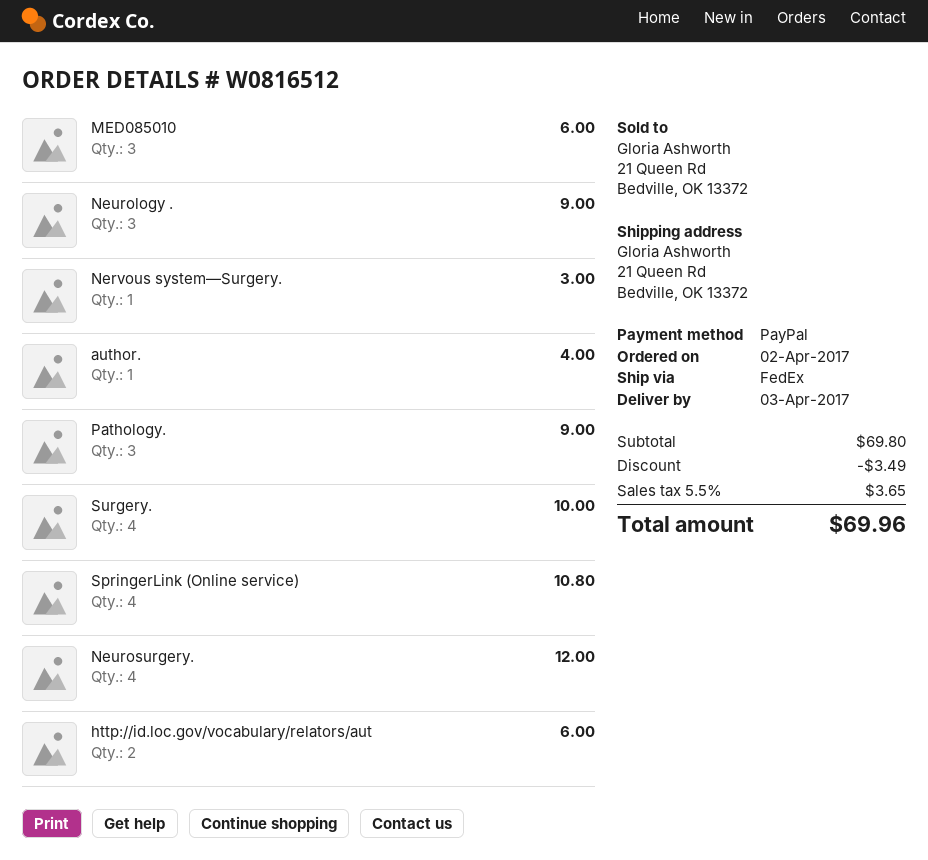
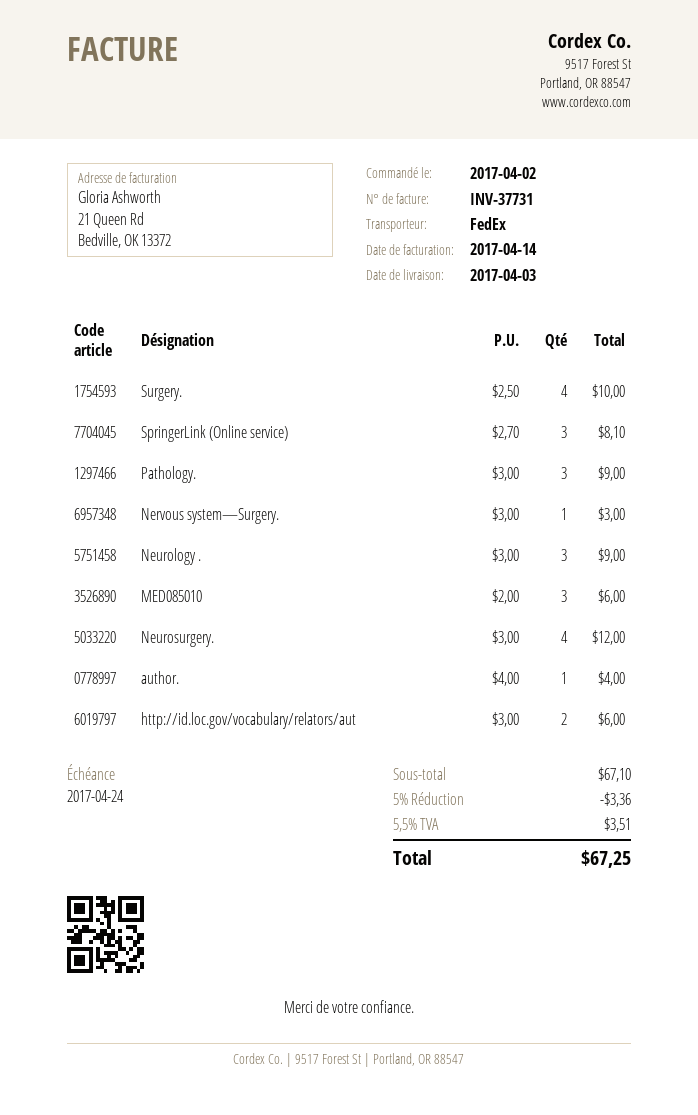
SpringerLink (Online service): 4 for 10.80 -> 3 for 8.10
subtotal: 69.80 -> 67.10
discount: 3.49 -> 3.36
tax: 5.5% = 3.65 -> 5.5% = 3.51
total: 69.96 -> 67.25

